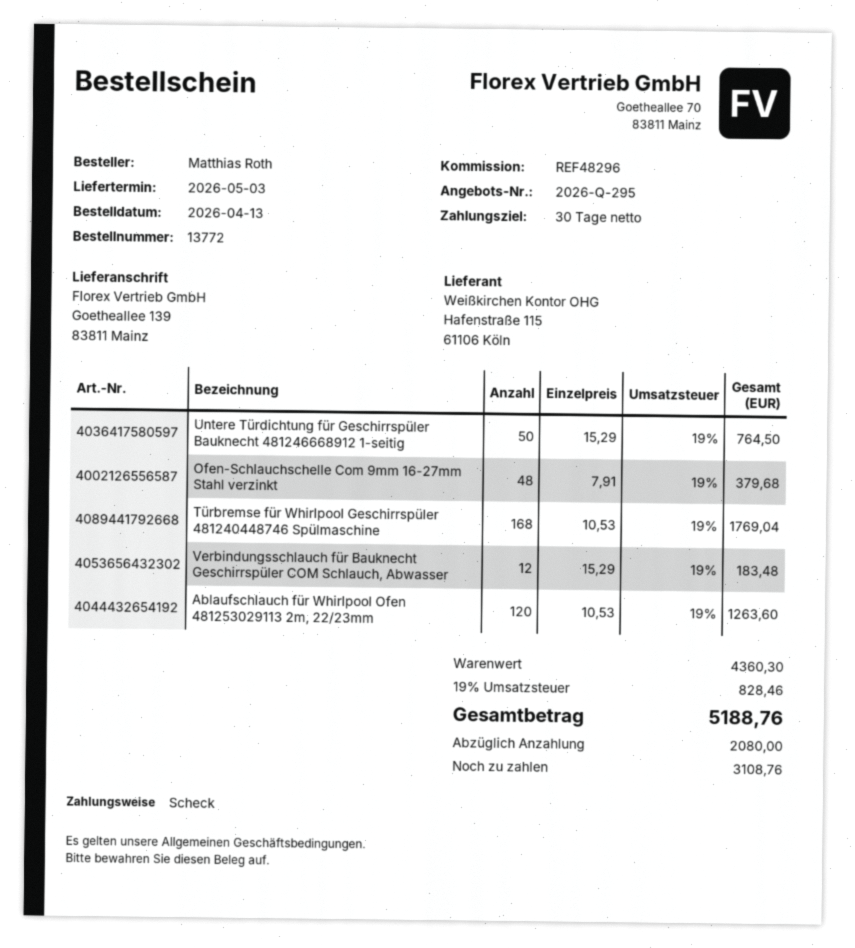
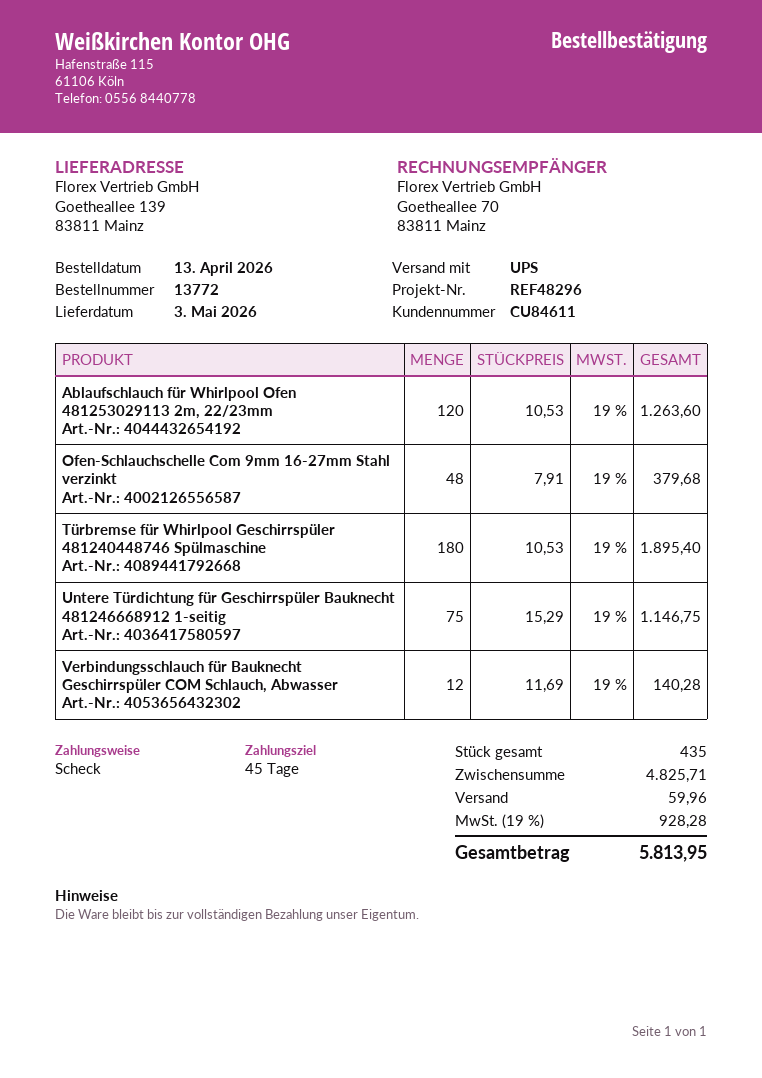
payment terms: 30 days -> 45 days
Untere Türdichtung für Geschirrspüler Bauknecht 481246668912 1-seitig: 50 x 15.29 = 764.50 -> 75 x 15.29 = 1146.75
Türbremse für Whirlpool Geschirrspüler 481240448746 Spülmaschine: 168 x 10.53 = 1769.04 -> 180 x 10.53 = 1895.40
Verbindungsschlauch für Bauknecht Geschirrspüler COM Schlauch, Abwasser: 12 x 15.29 = 183.48 -> 12 x 11.69 = 140.28
subtotal: 4360.30 -> 4825.71
shipping: none -> 59.96
tax: 19% = 828.46 -> 19% = 928.28
total: 5188.76 -> 5813.95

